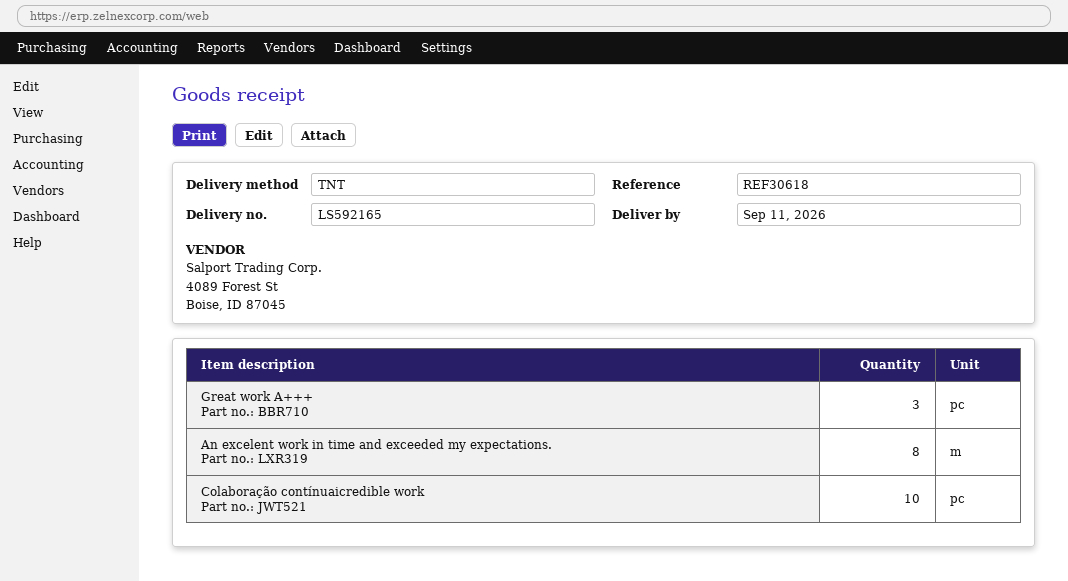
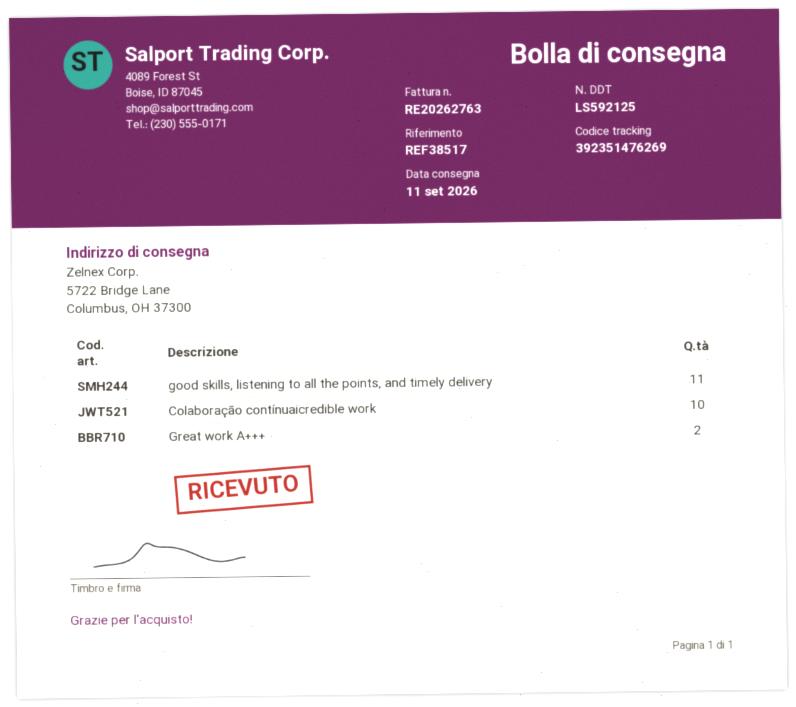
delivery note number: LS592165 -> LS592125
reference: REF30618 -> REF38517
Great work A+++: 3 -> 2
An excelent work in time and exceeded my expectations.: 8 -> none
good skills, listening to all the points, and timely delivery: none -> 11

